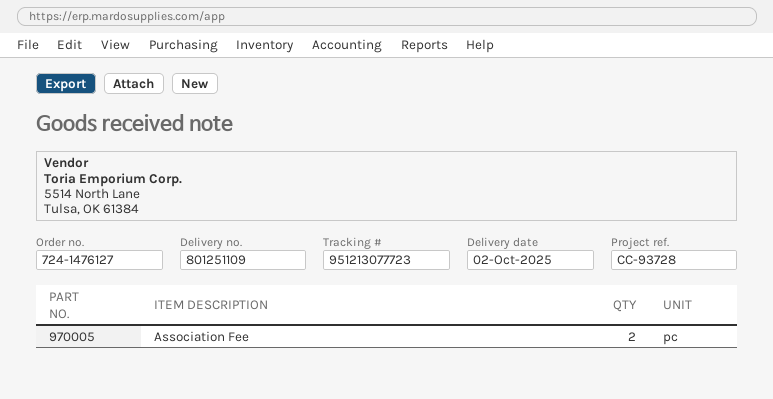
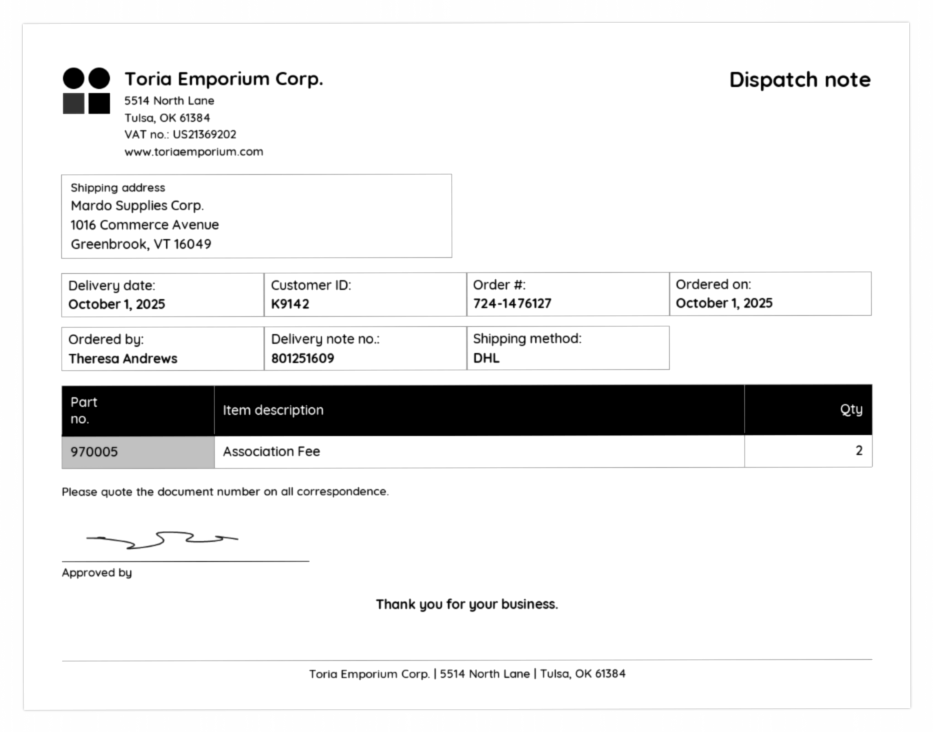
delivery note number: 801251109 -> 801251609
delivery date: 2025-10-02 -> 2025-10-01

